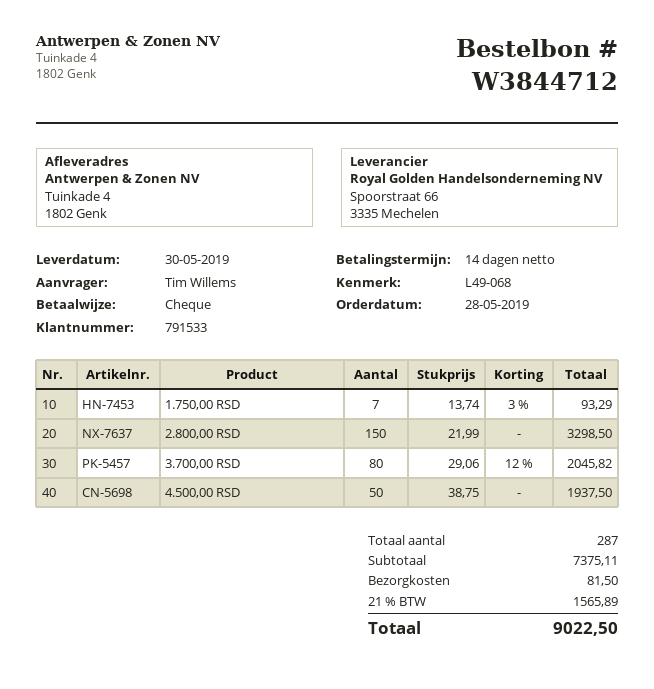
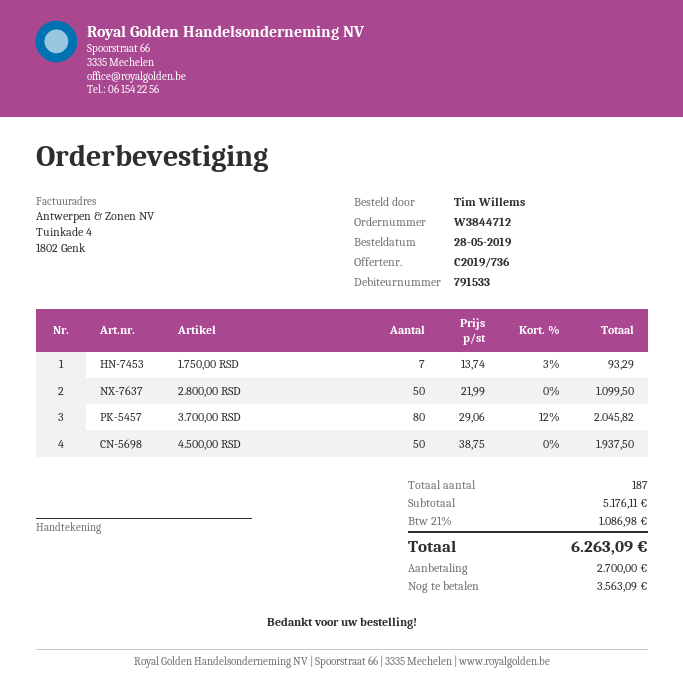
2.800,00 RSD: 150 x 21.99 = 3298.50 -> 50 x 21.99 = 1099.50
total quantity: 287 -> 187
subtotal: 7375.11 -> 5176.11
shipping: 81.50 -> none
tax: 21% = 1565.89 -> 21% = 1086.98
total: 9022.50 -> 6263.09

